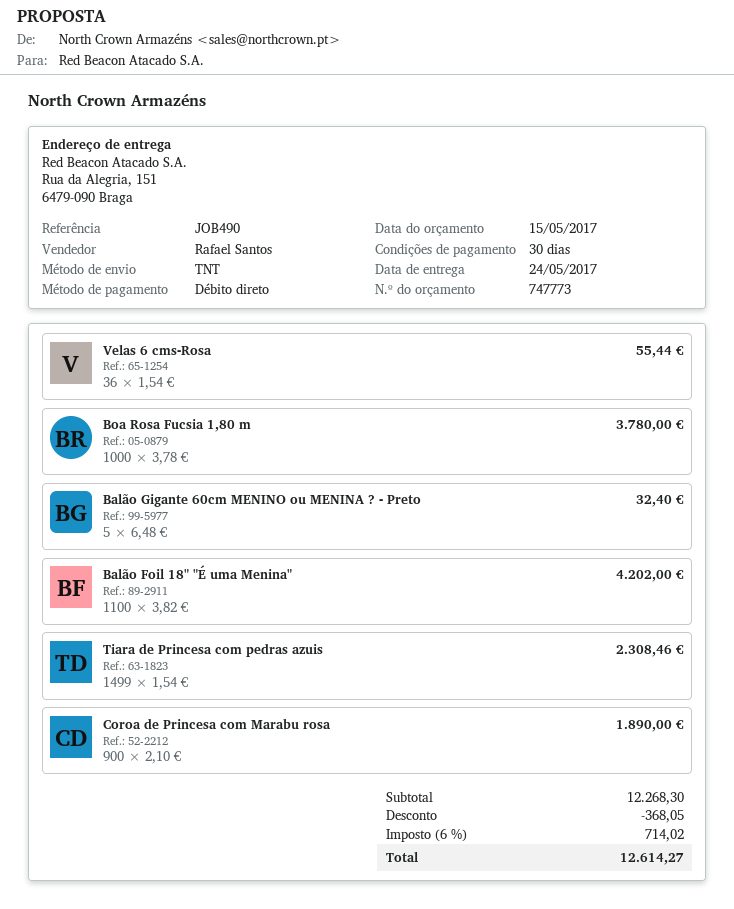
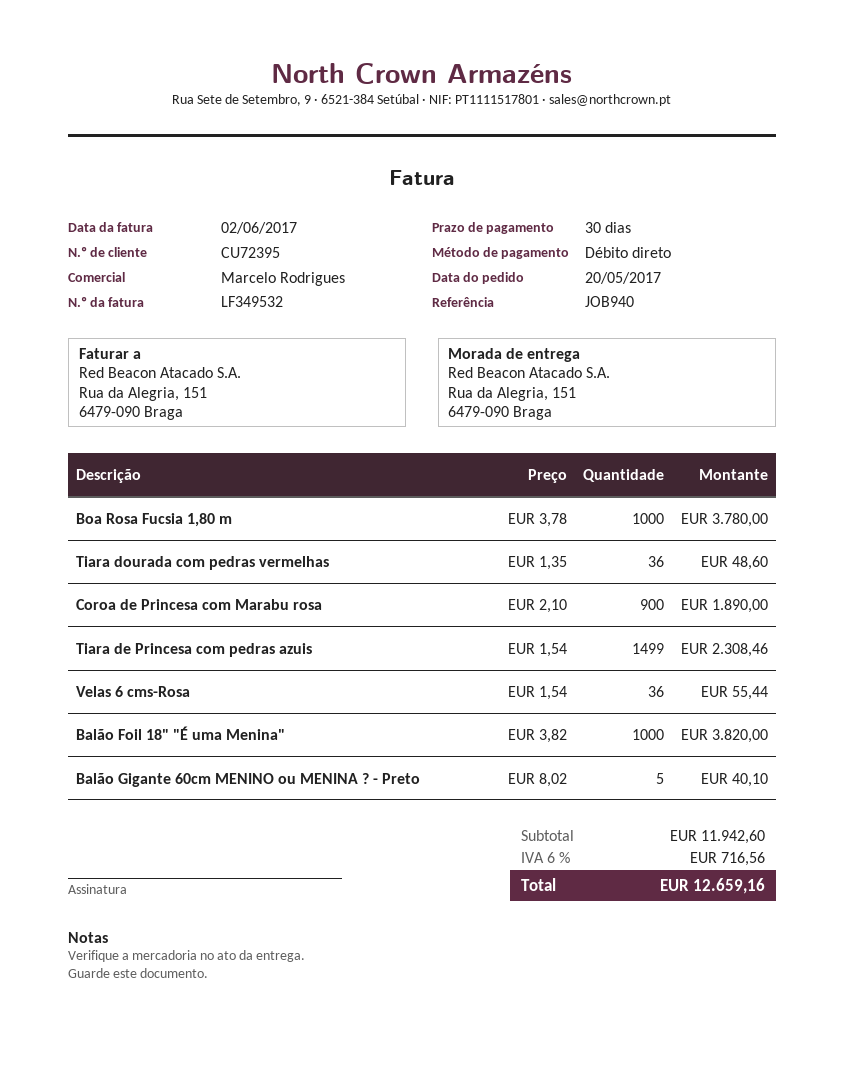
reference: JOB490 -> JOB940
sales rep: Rafael Santos -> Marcelo Rodrigues
Balão Gigante 60cm MENINO ou MENINA ? - Preto: 5 x 6.48 = 32.40 -> 5 x 8.02 = 40.10
Balão Foil 18" "É uma Menina": 1100 x 3.82 = 4202.00 -> 1000 x 3.82 = 3820.00
Tiara dourada com pedras vermelhas: none -> 36 x 1.35 = 48.60
subtotal: 12268.30 -> 11942.60
discount: 368.05 -> none
tax: 6% = 714.02 -> 6% = 716.56
total: 12614.27 -> 12659.16

